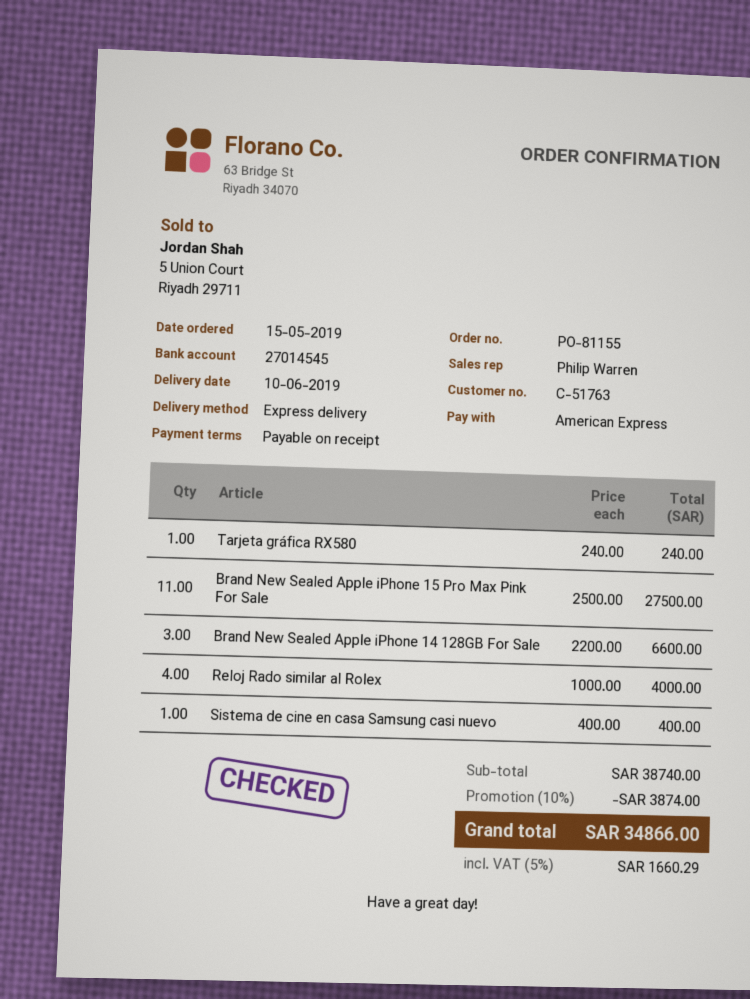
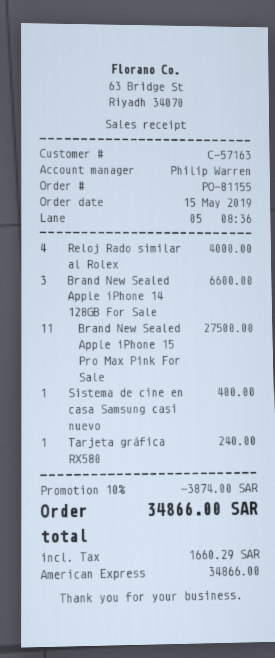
customer number: C-51763 -> C-57163

